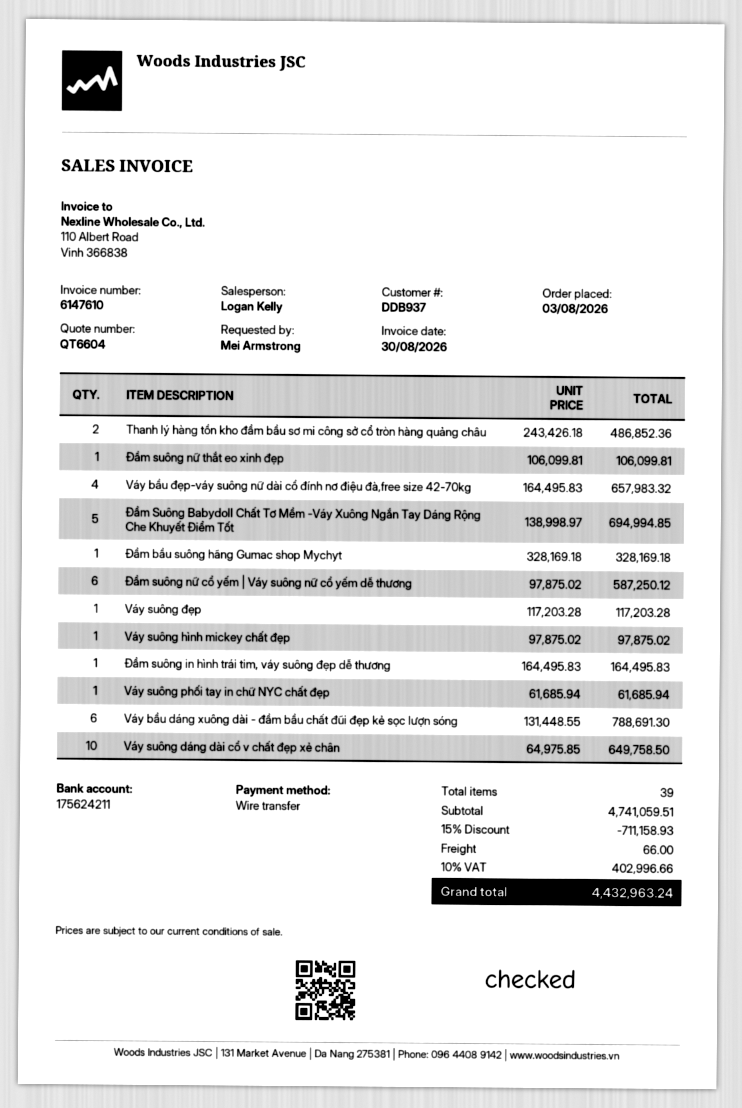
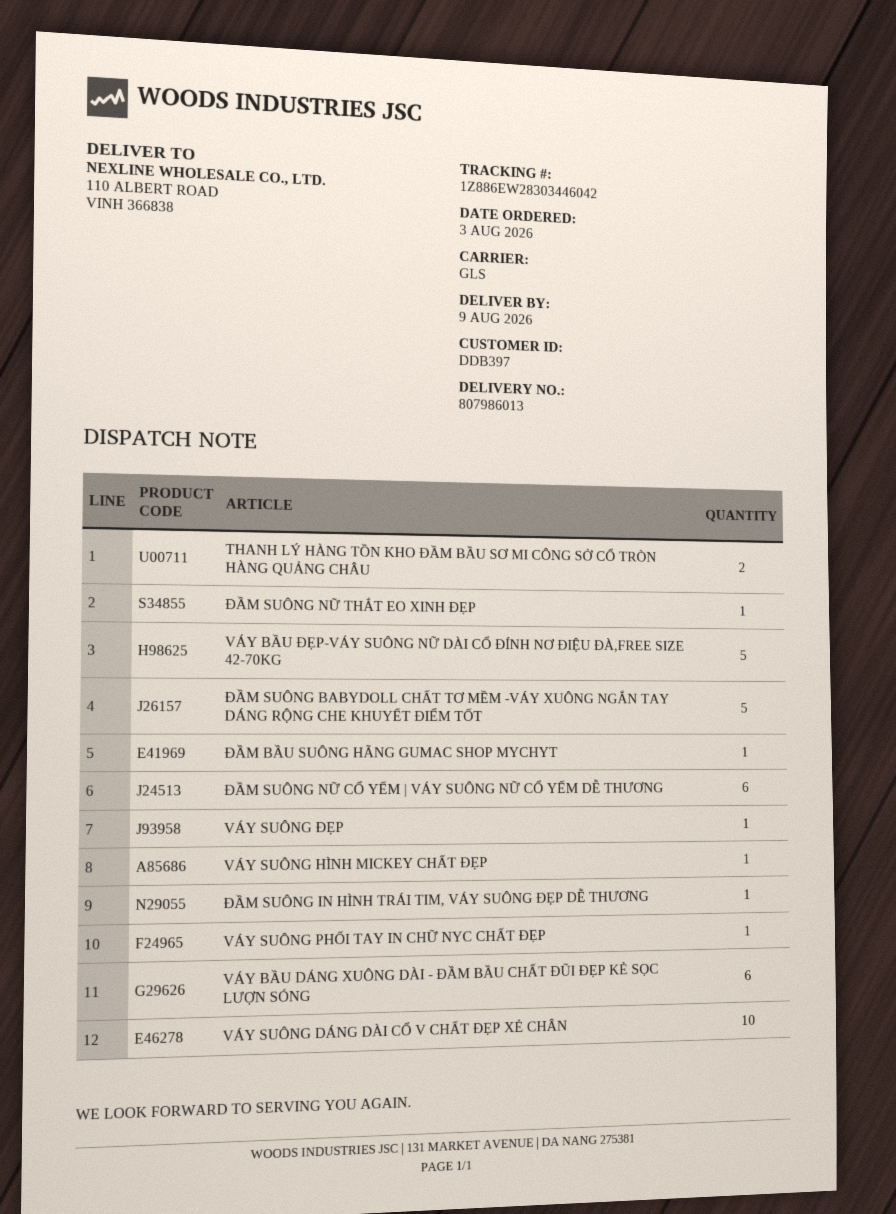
customer number: DDB937 -> DDB397
Váy bầu đẹp-váy suông nữ dài cổ đính nơ điệu đà,free size 42-70kg: 4 -> 5

